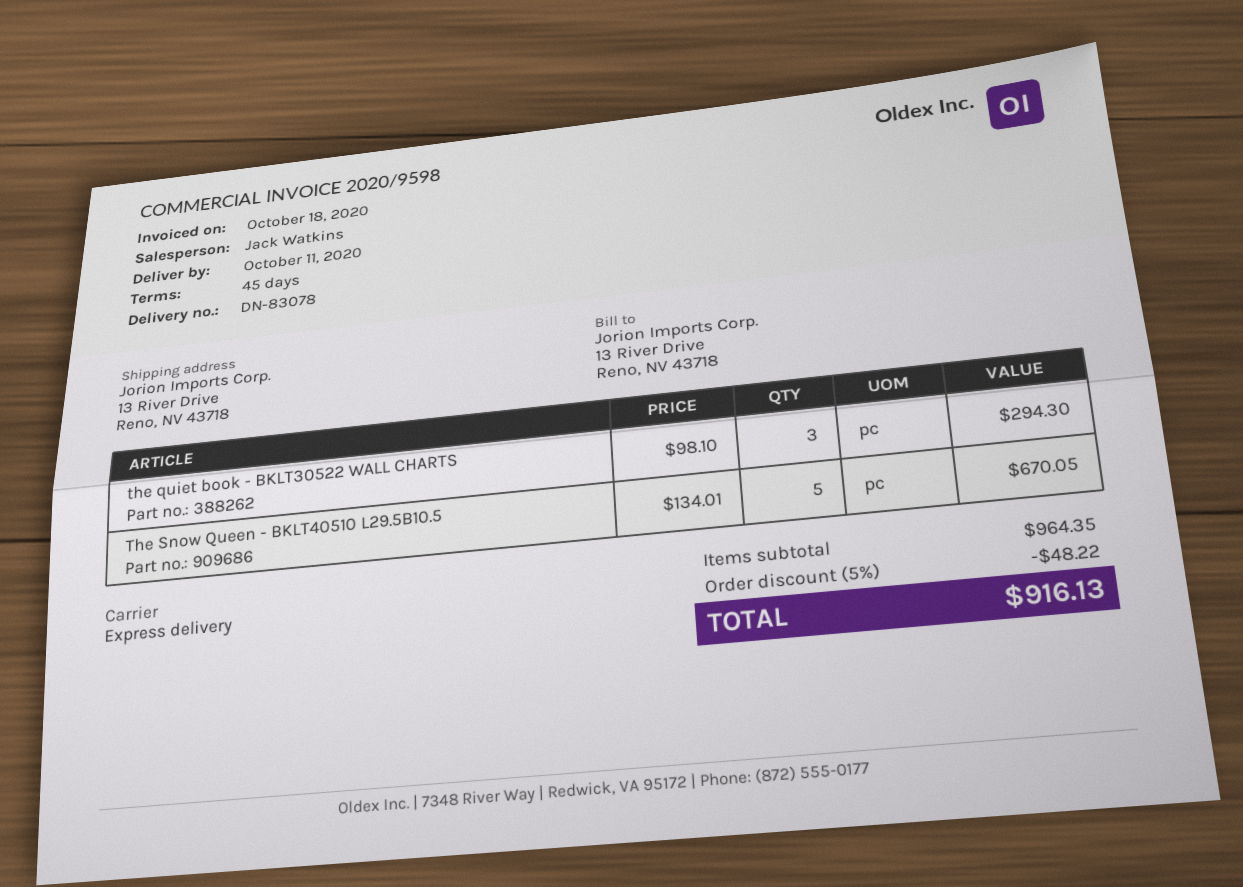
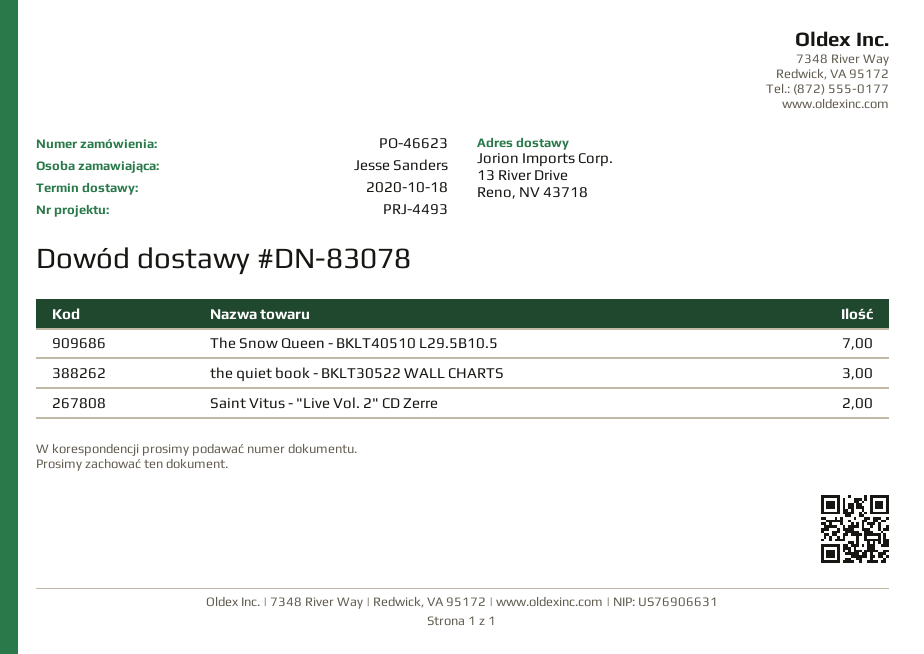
delivery date: 2020-10-11 -> 2020-10-18
The Snow Queen - BKLT40510 L29.5B10.5: 5 -> 7
Saint Vitus - "Live Vol. 2" CD Zerre: none -> 2

